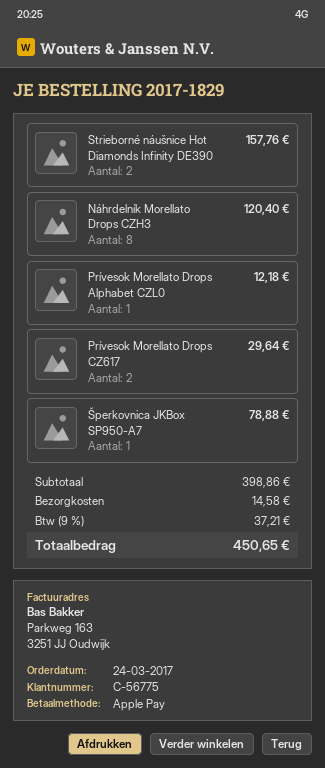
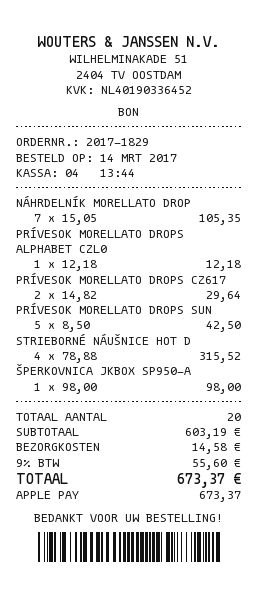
order date: 2017-03-24 -> 2017-03-14
Strieborné náušnice Hot Diamonds Infinity DE390: 2 for 157.76 -> 4 for 315.52
Náhrdelník Morellato Drops CZH3: 8 for 120.40 -> 7 for 105.35
Šperkovnica JKBox SP950-A7: 1 for 78.88 -> 1 for 98.00
PRÍVESOK MORELLATO DROPS SUN: none -> 5 for 42.50
subtotal: 398.86 -> 603.19
tax: 9% = 37.21 -> 9% = 55.60
total: 450.65 -> 673.37

